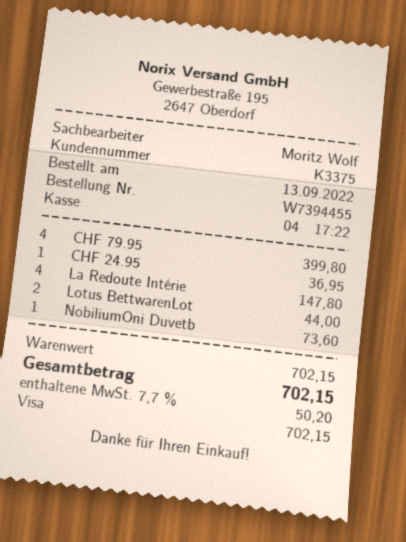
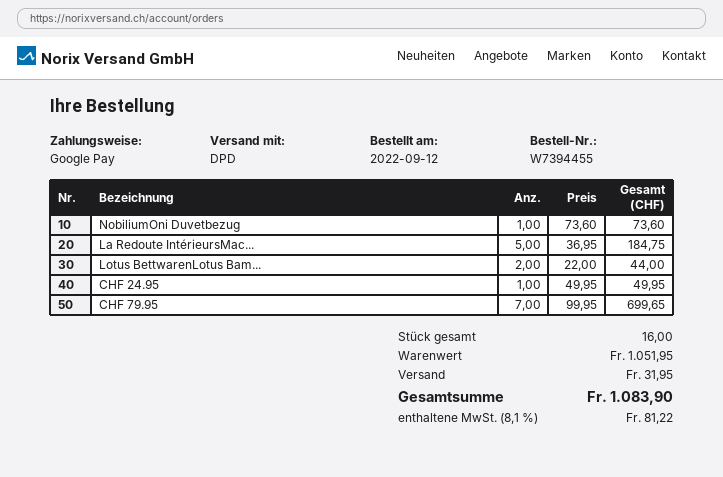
order date: 2022-09-13 -> 2022-09-12
payment method: Visa -> Google Pay
CHF 79.95: 4 for 399.80 -> 7 for 699.65
CHF 24.95: 1 for 36.95 -> 1 for 49.95
La Redoute Intérie: 4 for 147.80 -> 5 for 184.75
subtotal: 702.15 -> 1051.95
shipping: none -> 31.95
tax: 7.7% = 50.20 -> 8.1% = 81.22
total: 702.15 -> 1083.90

